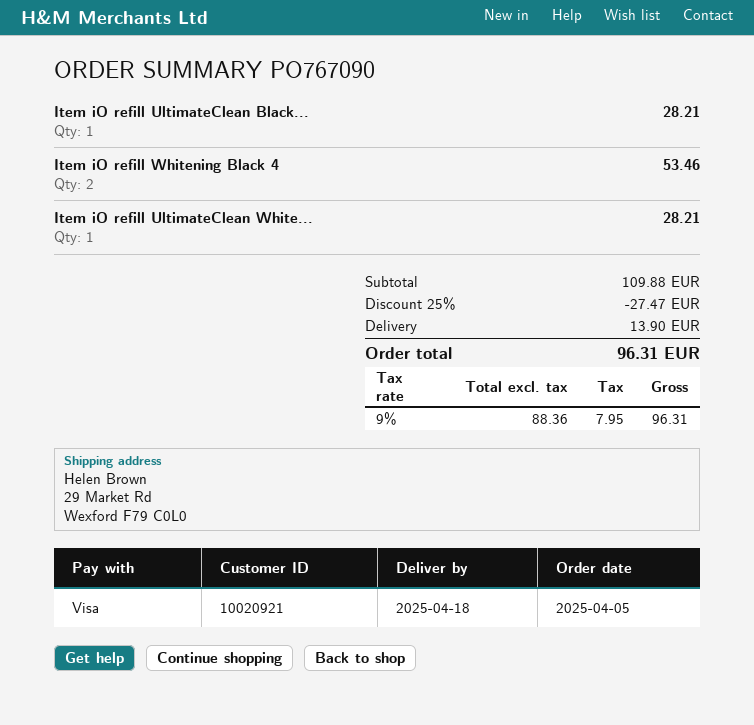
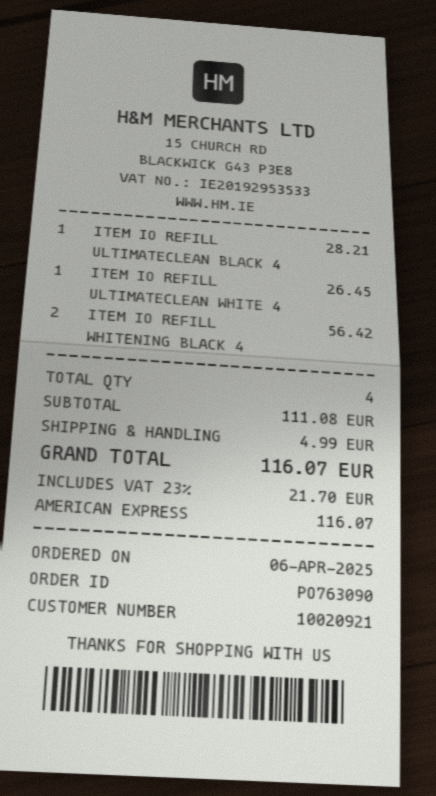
order number: PO767090 -> PO763090
order date: 2025-04-05 -> 2025-04-06
payment method: Visa -> American Express
Item iO refill Whitening Black 4: 2 for 53.46 -> 2 for 56.42
Item iO refill UltimateClean White...: 1 for 28.21 -> 1 for 26.45
subtotal: 109.88 -> 111.08
discount: 25% = 27.47 -> none
shipping: 13.90 -> 4.99
tax: 9% = 7.95 -> 23% = 21.70
total: 96.31 -> 116.07

